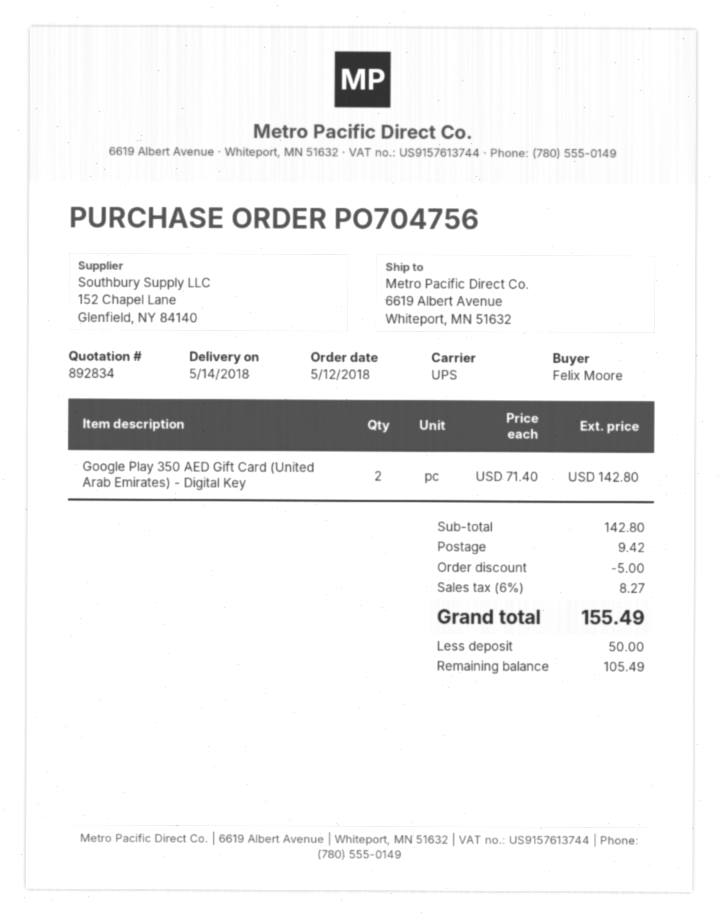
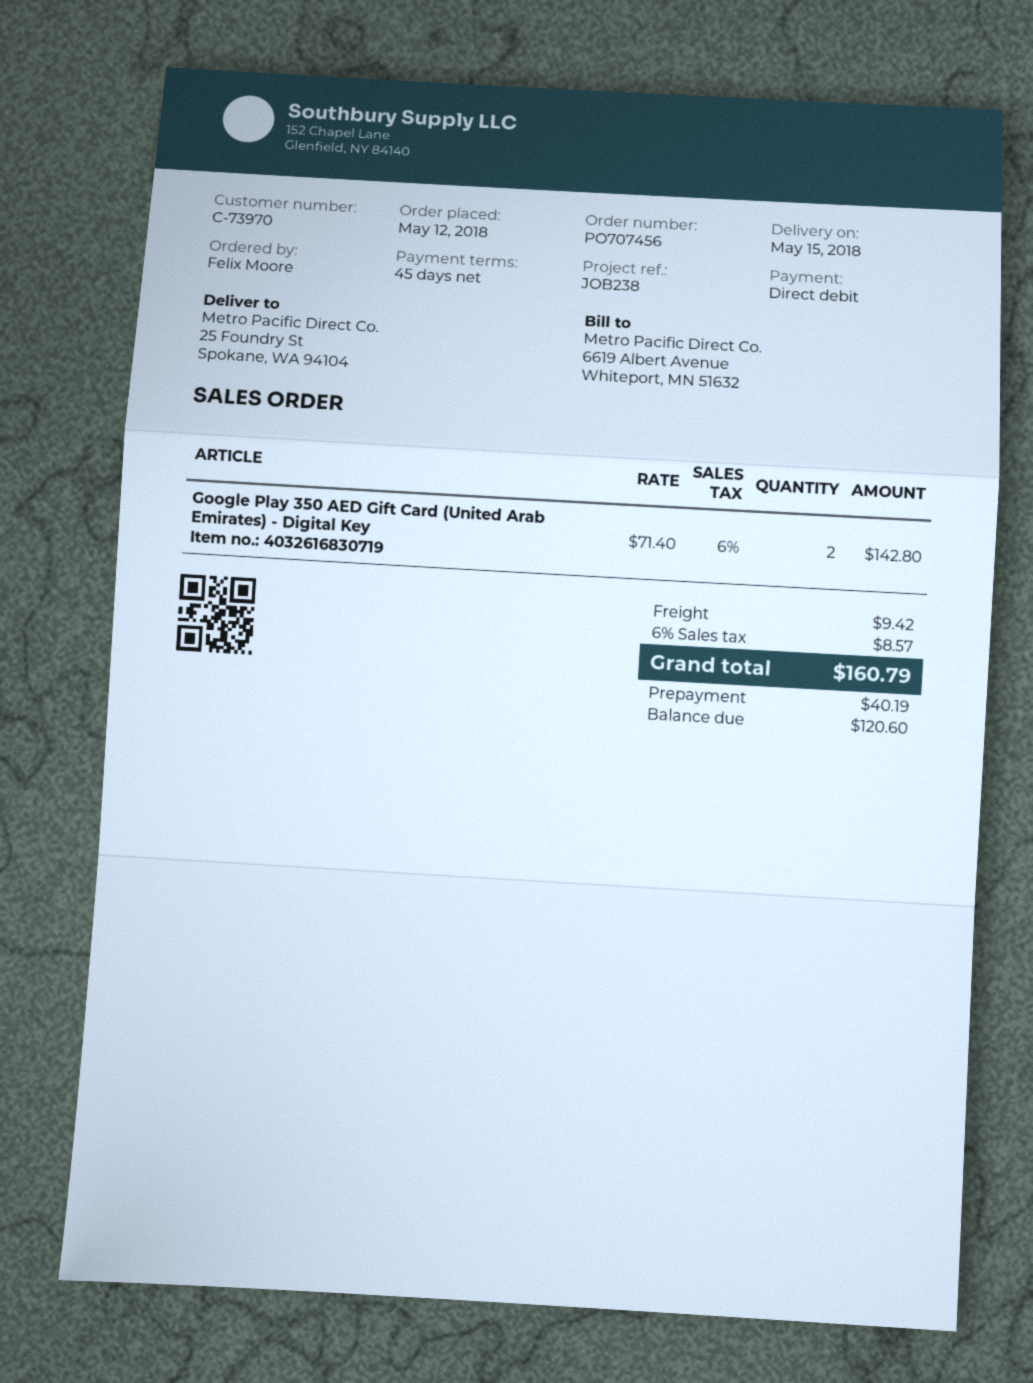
order number: PO704756 -> PO707456
delivery date: 2018-05-14 -> 2018-05-15
ship to: 6619 Albert Avenue, Whiteport, MN 51632 -> 25 Foundry St, Spokane, WA 94104
discount: 5.00 -> none
tax: 6% = 8.27 -> 6% = 8.57
total: 155.49 -> 160.79
deposit: 50.00 -> 40.19
balance: 105.49 -> 120.60

